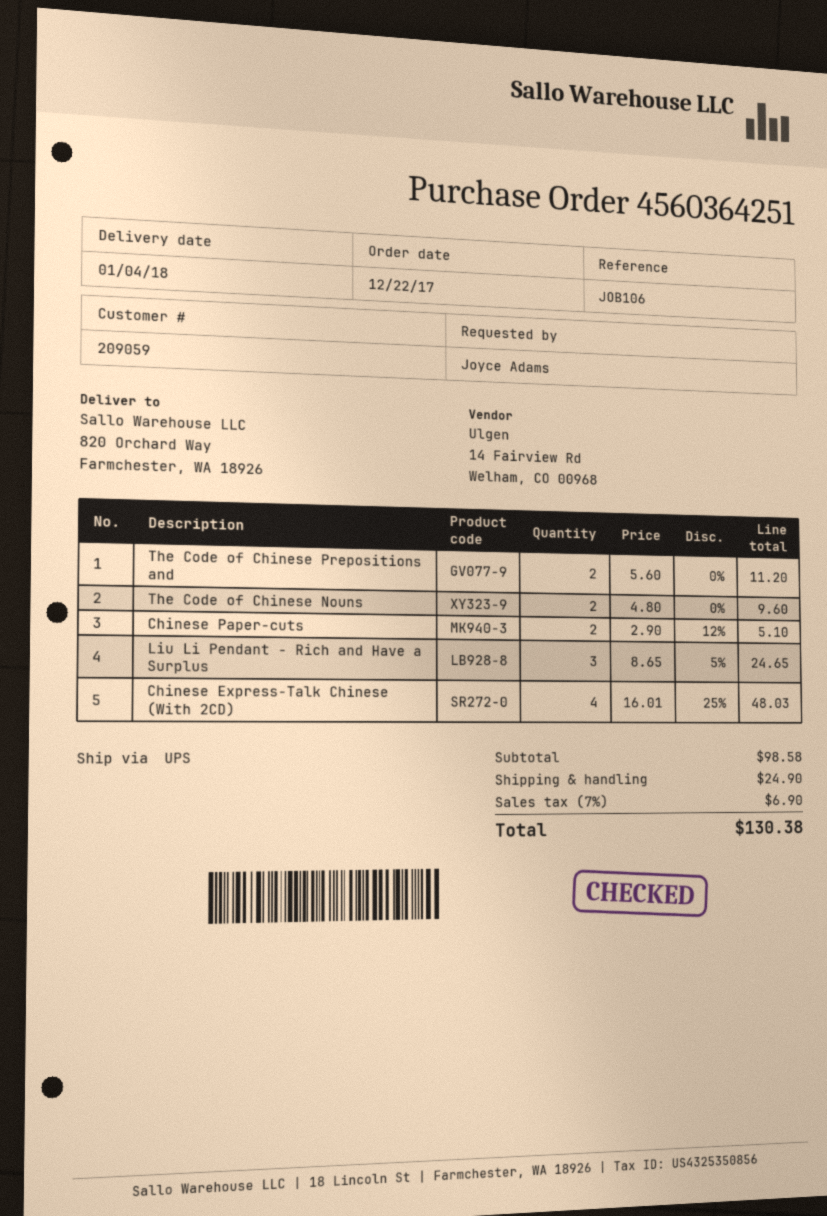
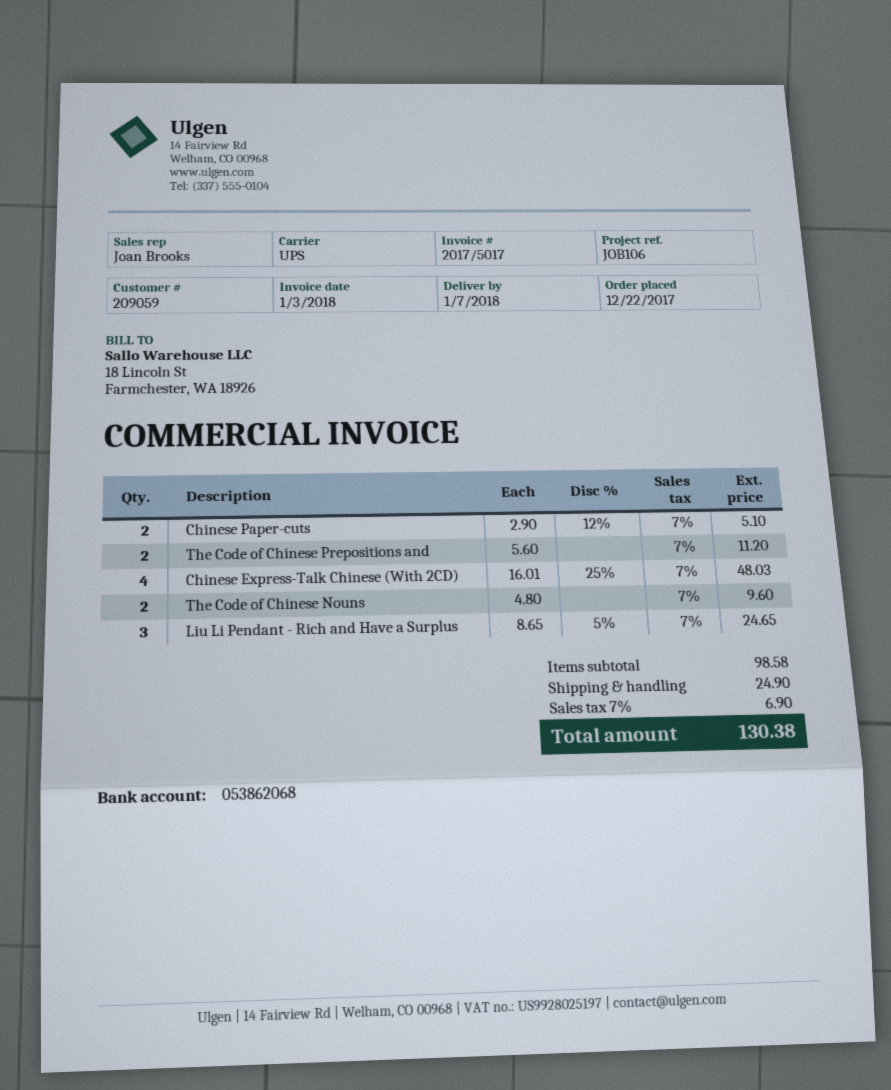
delivery date: 2018-01-04 -> 2018-01-07

